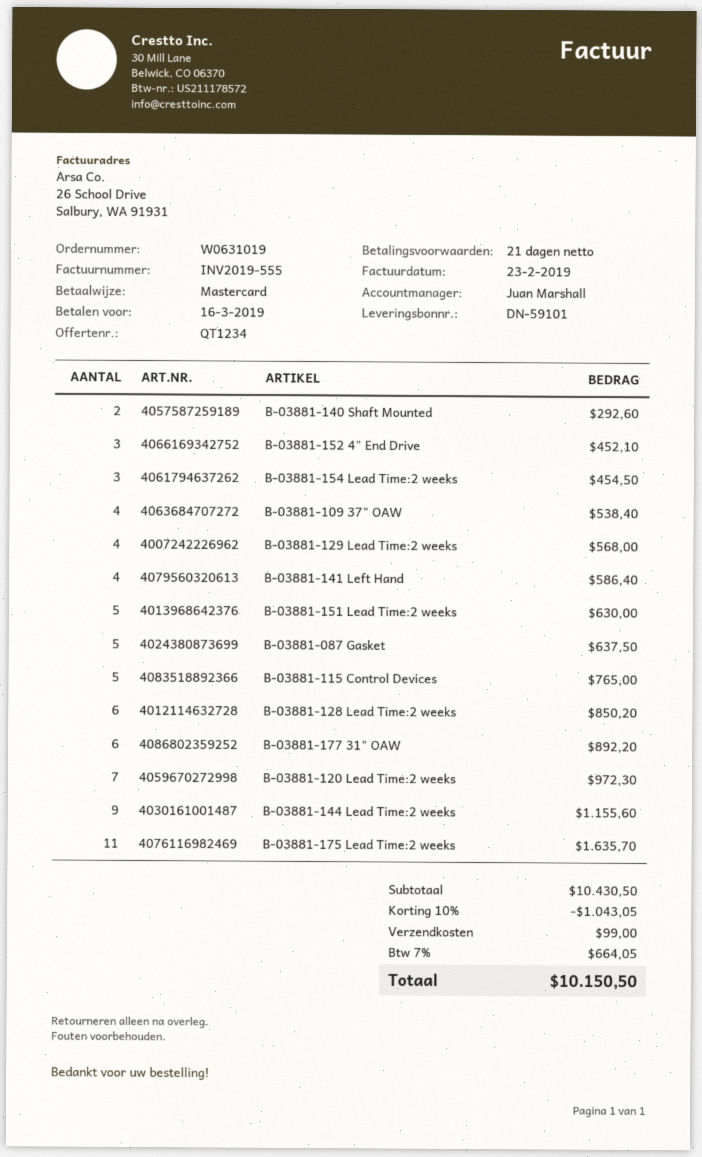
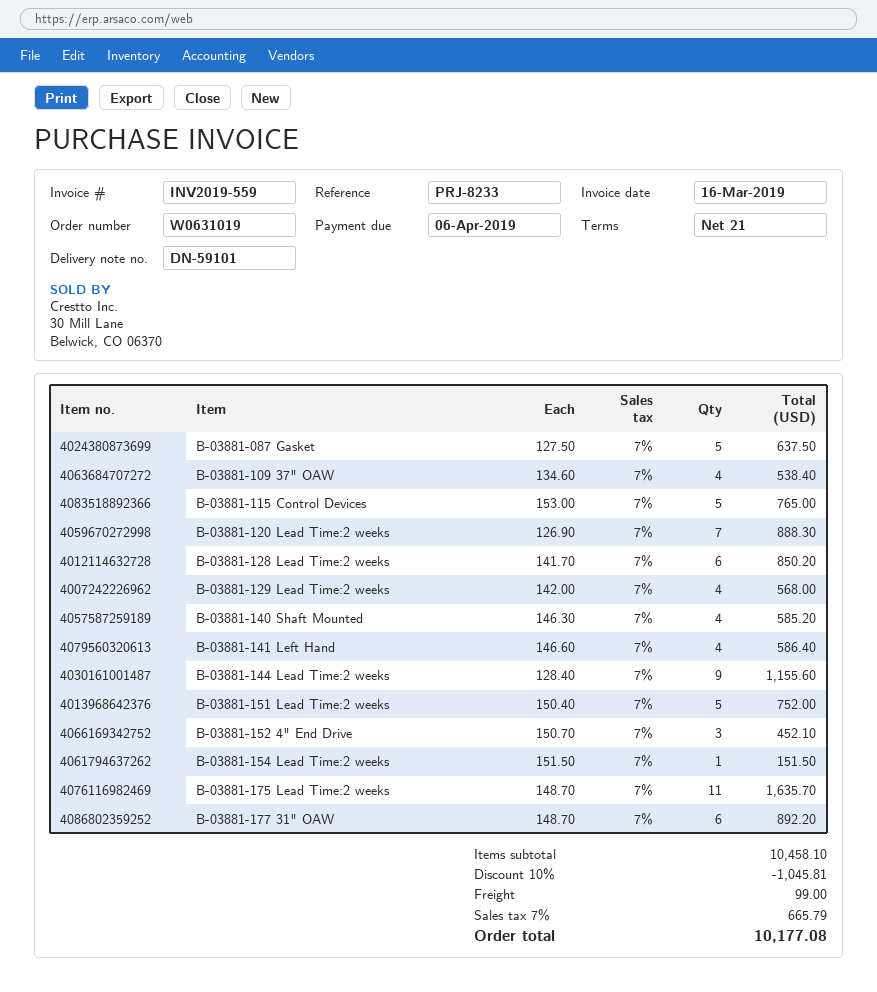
invoice number: INV2019-555 -> INV2019-559
invoice date: 2019-02-23 -> 2019-03-16
due date: 2019-03-16 -> 2019-04-06
B-03881-140 Shaft Mounted: 2 for 292.60 -> 4 for 585.20
B-03881-154 Lead Time:2 weeks: 3 for 454.50 -> 1 for 151.50
B-03881-151 Lead Time:2 weeks: 5 for 630.00 -> 5 for 752.00
B-03881-120 Lead Time:2 weeks: 7 for 972.30 -> 7 for 888.30
subtotal: 10430.50 -> 10458.10
discount: 10% = 1043.05 -> 10% = 1045.81
tax: 7% = 664.05 -> 7% = 665.79
total: 10150.50 -> 10177.08

